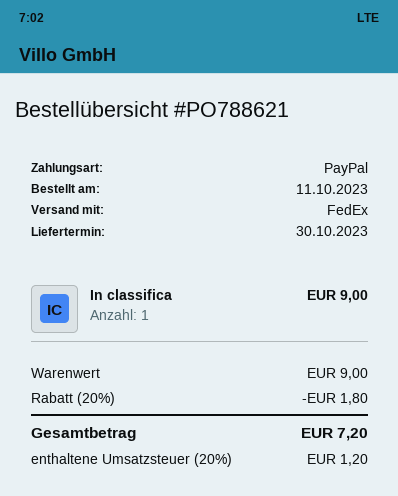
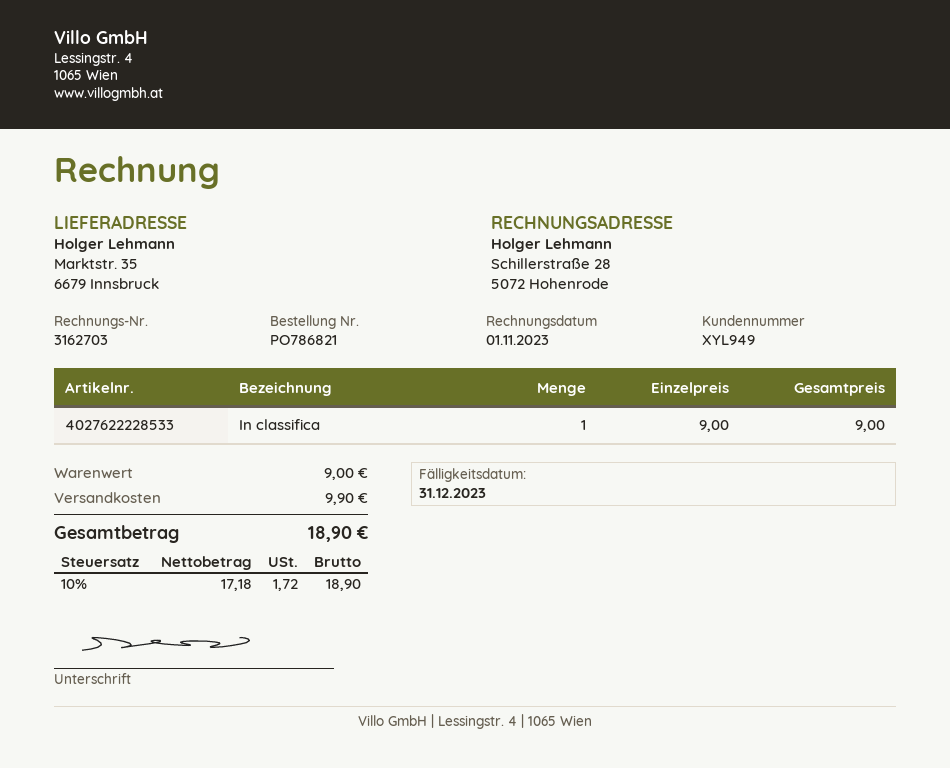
order number: PO788621 -> PO786821
discount: 20% = 1.80 -> none
shipping: none -> 9.90
tax: 20% = 1.20 -> 10% = 1.72
total: 7.20 -> 18.90

